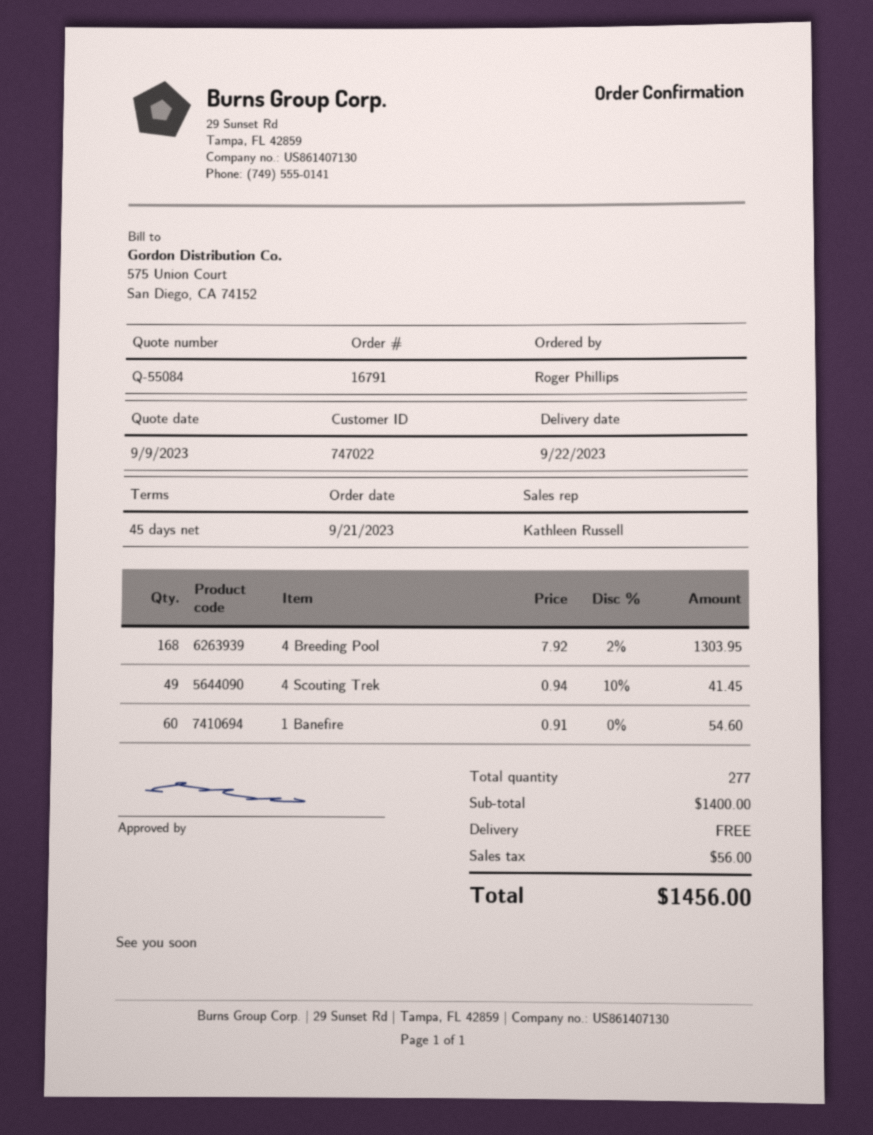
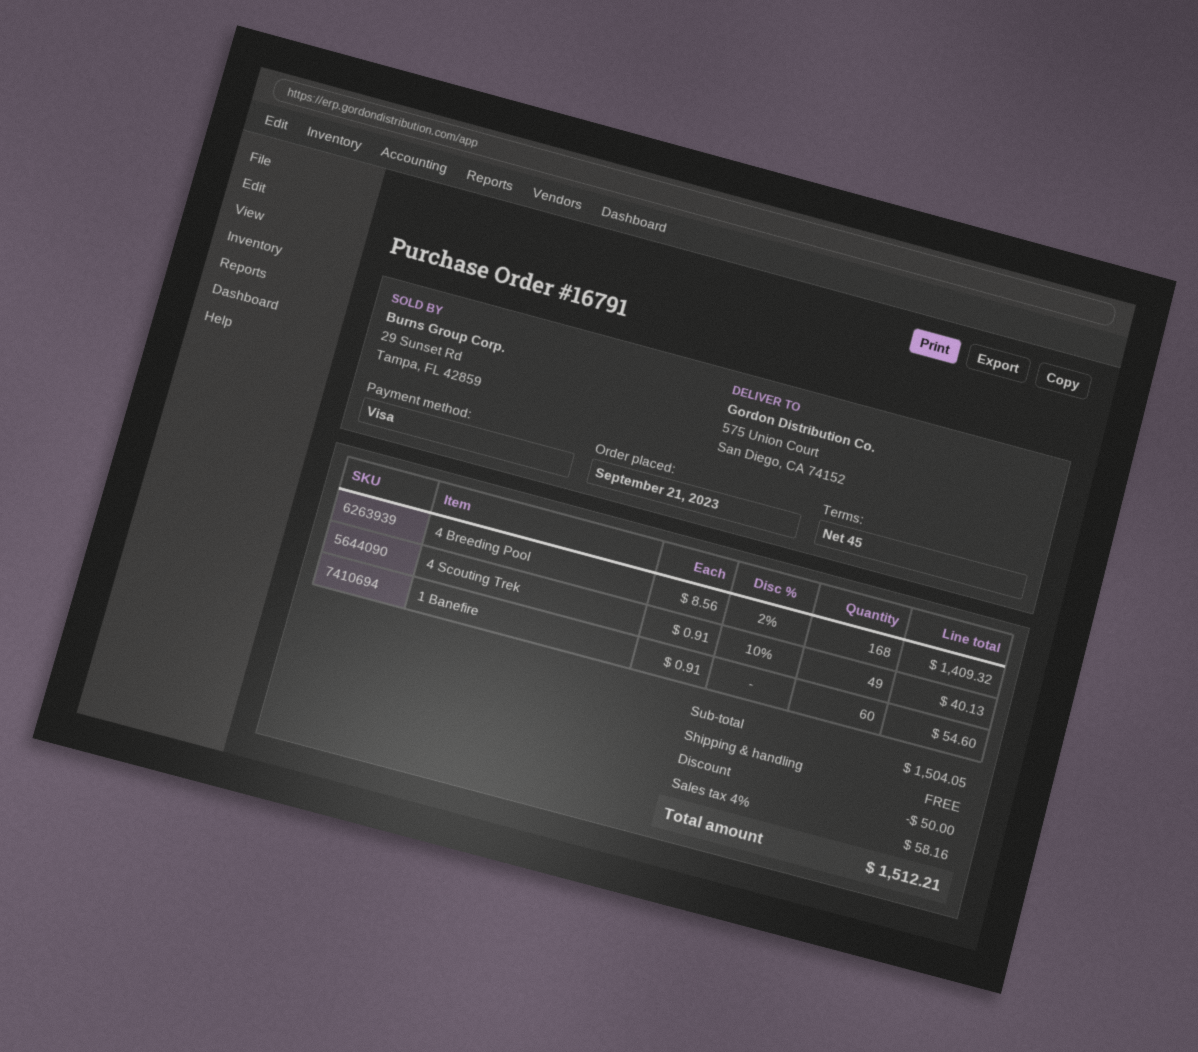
4 Breeding Pool: 168 x 7.92 - 2% = 1303.95 -> 168 x 8.56 - 2% = 1409.32
4 Scouting Trek: 49 x 0.94 - 10% = 41.45 -> 49 x 0.91 - 10% = 40.13
subtotal: 1400.00 -> 1504.05
discount: none -> 50.00
tax: 56.00 -> 58.16
total: 1456.00 -> 1512.21

